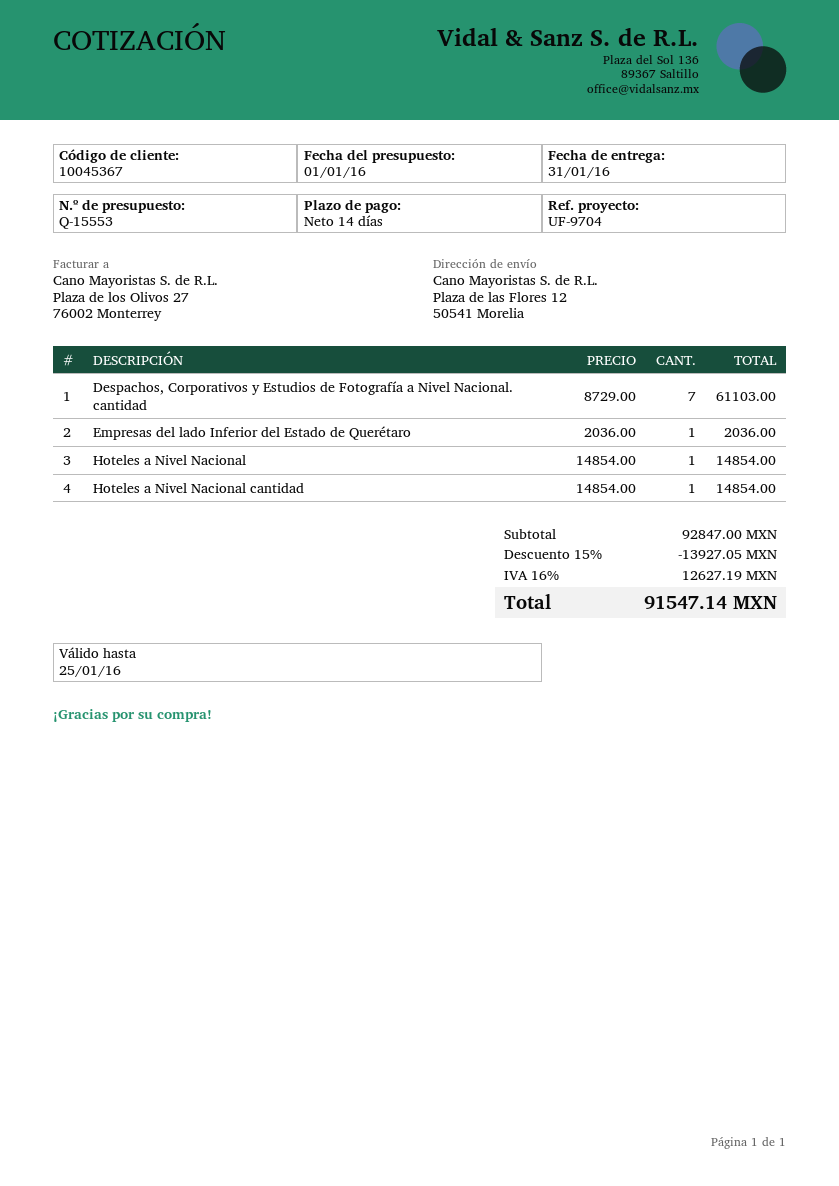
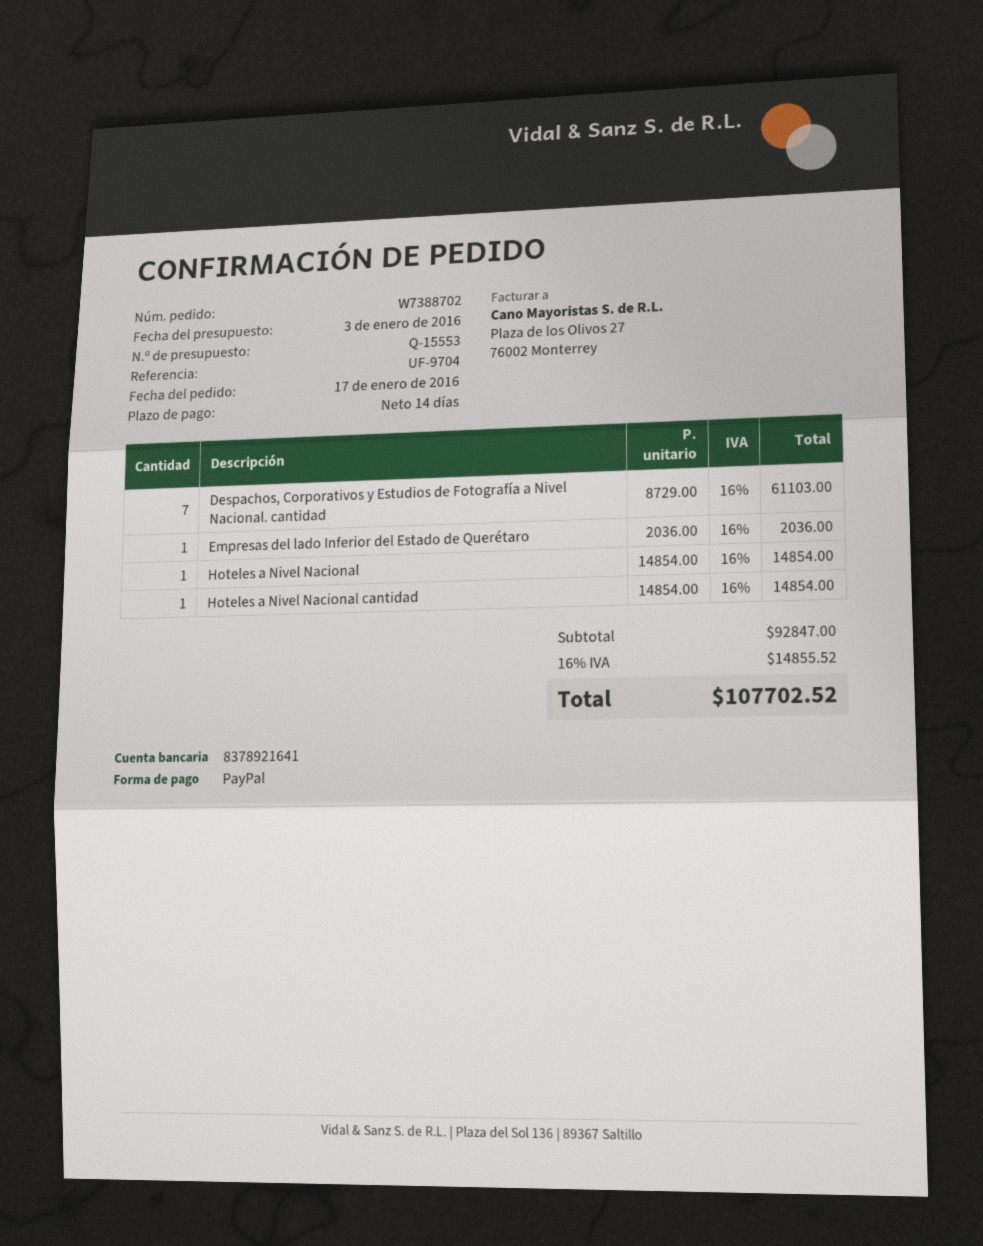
quote date: 2016-01-01 -> 2016-01-03
discount: 15% = 13927.05 -> none
tax: 16% = 12627.19 -> 16% = 14855.52
total: 91547.14 -> 107702.52

